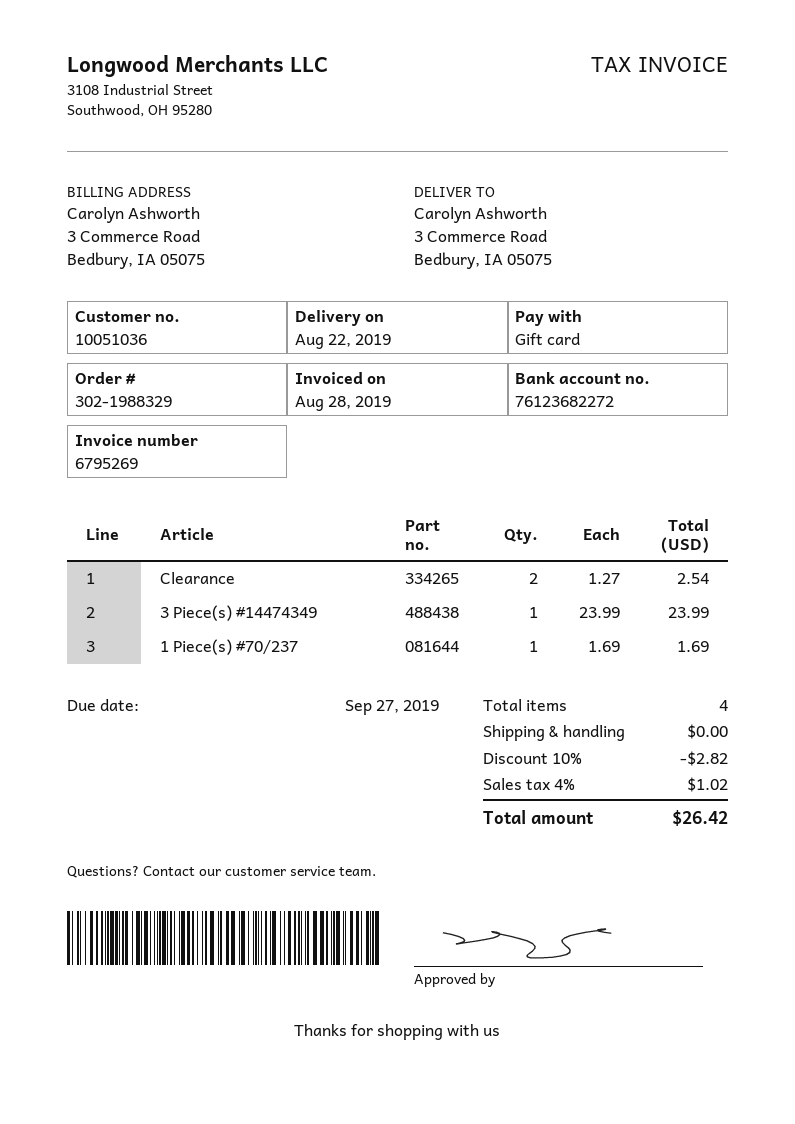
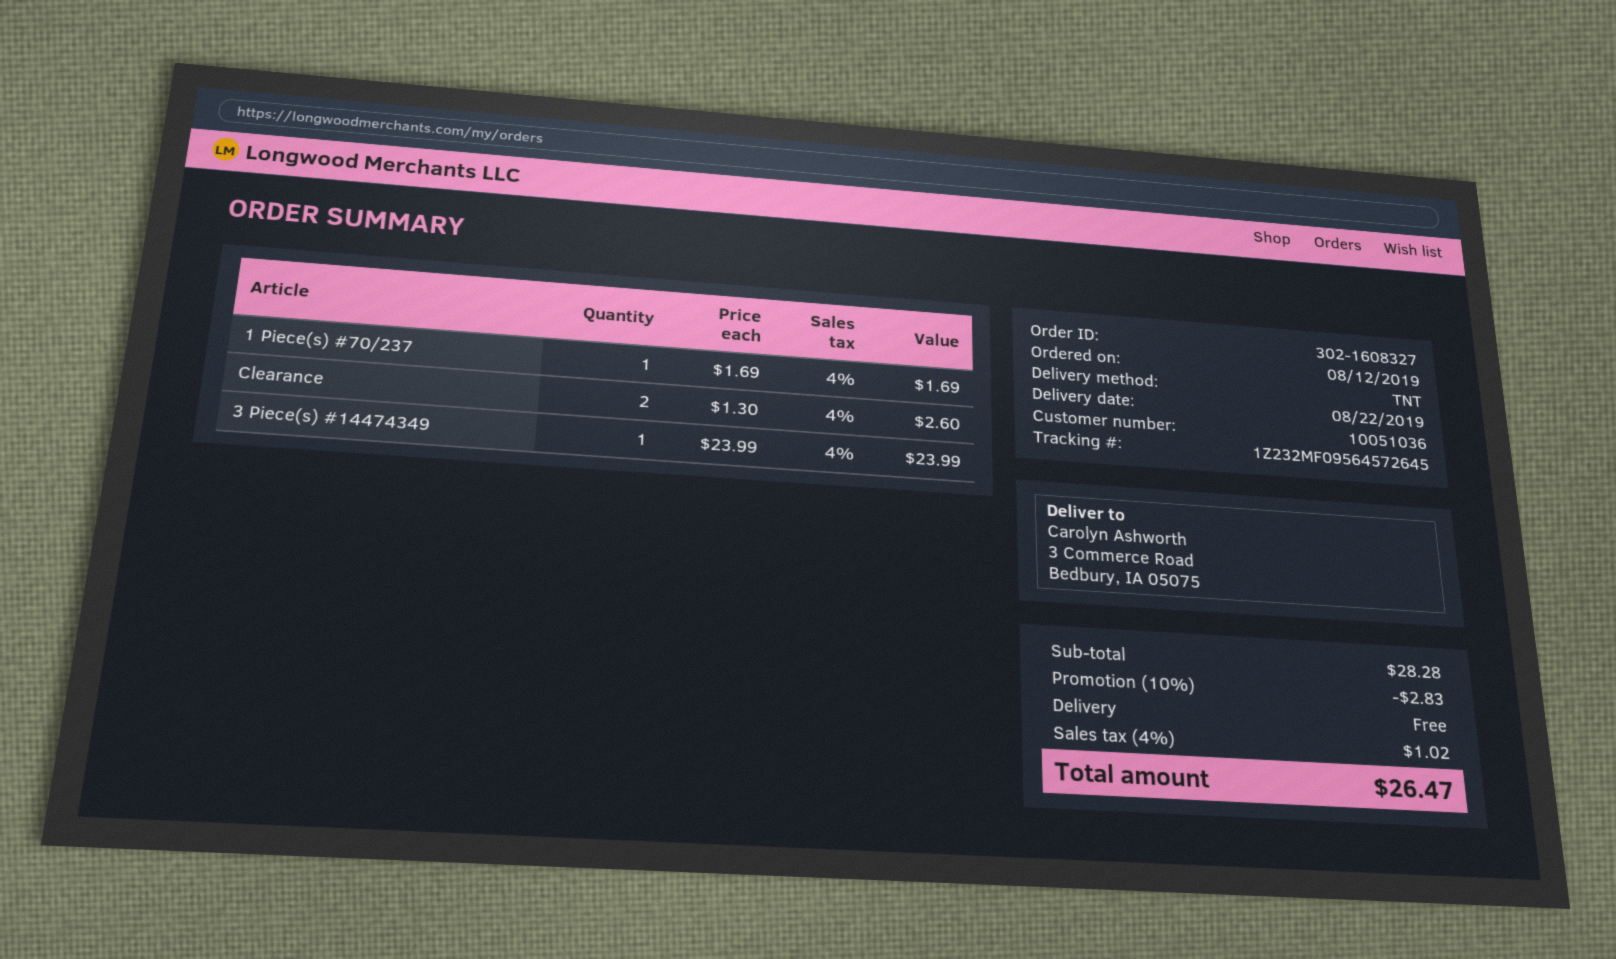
order number: 302-1988329 -> 302-1608327
Clearance: 2 x 1.27 = 2.54 -> 2 x 1.30 = 2.60
discount: 10% = 2.82 -> 10% = 2.83
total: 26.42 -> 26.47

